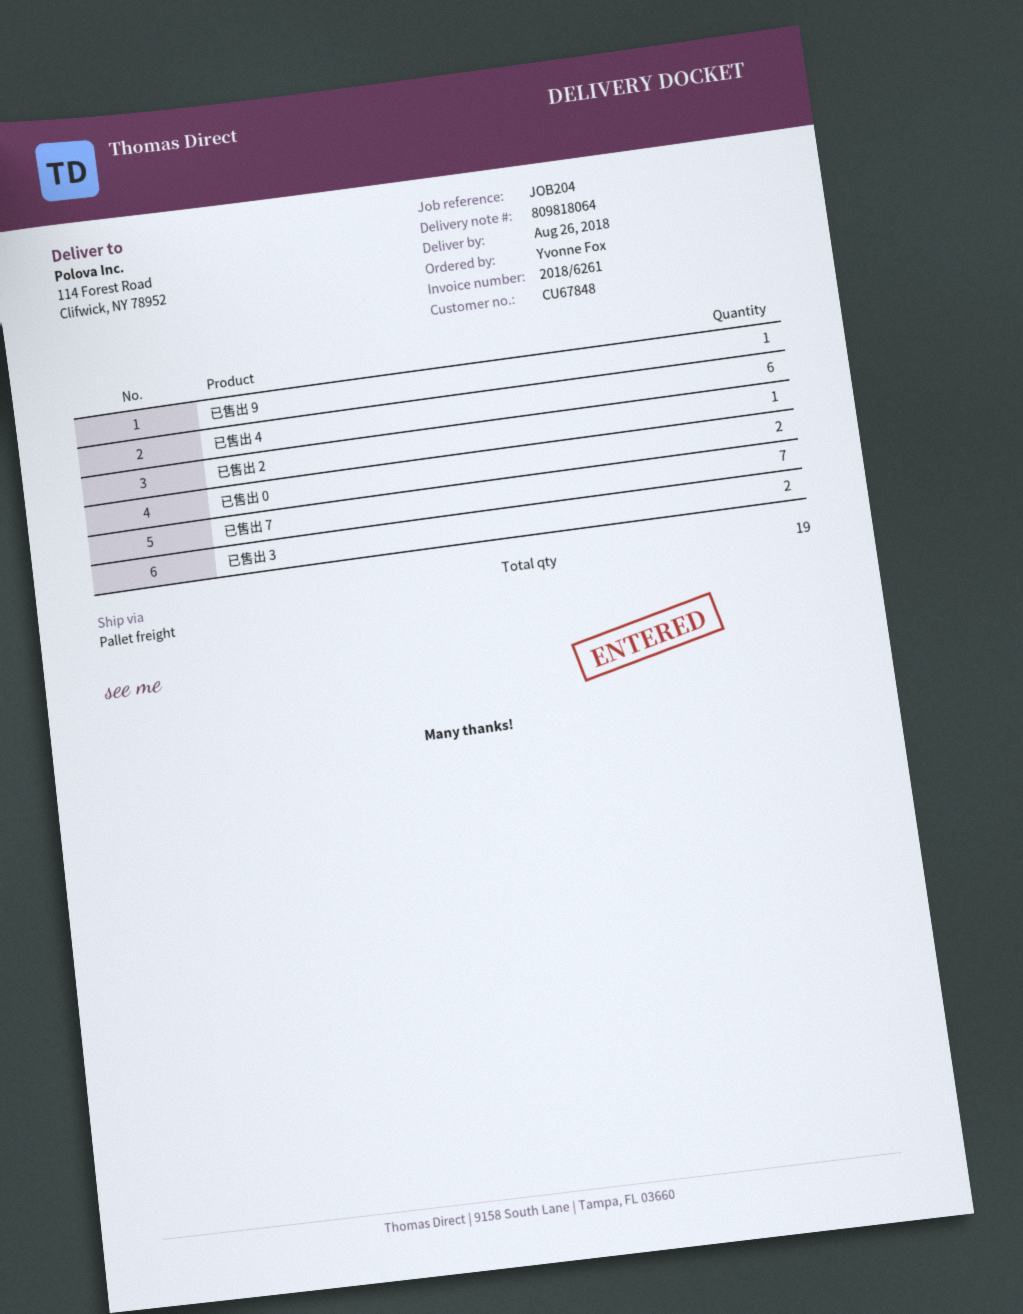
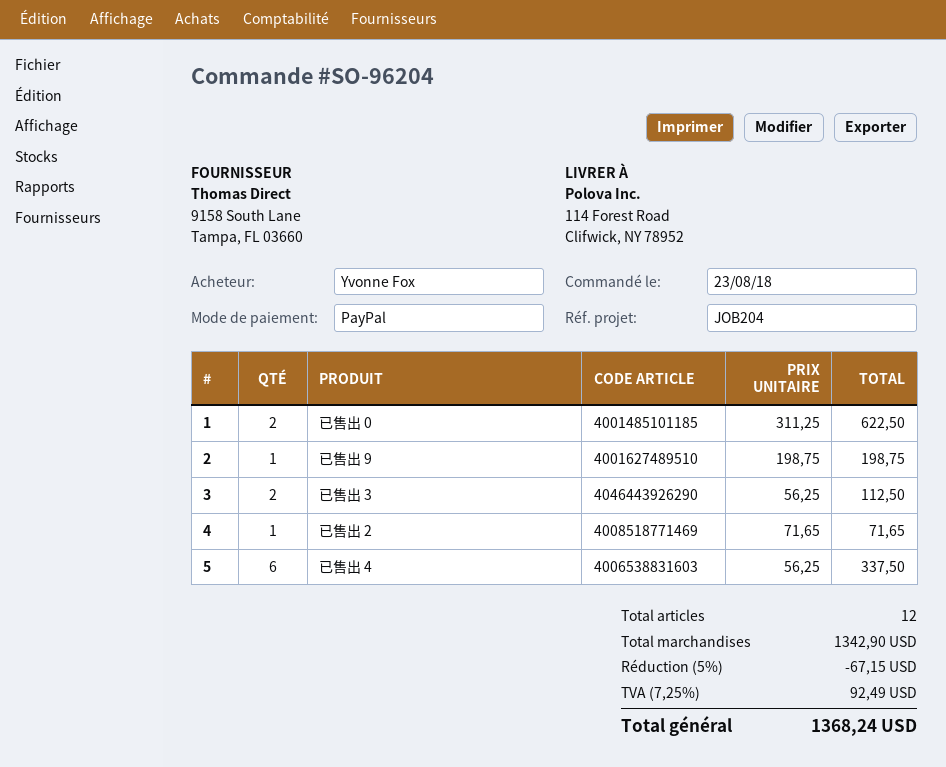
已售出 7: 7 -> none
total quantity: 19 -> 12

